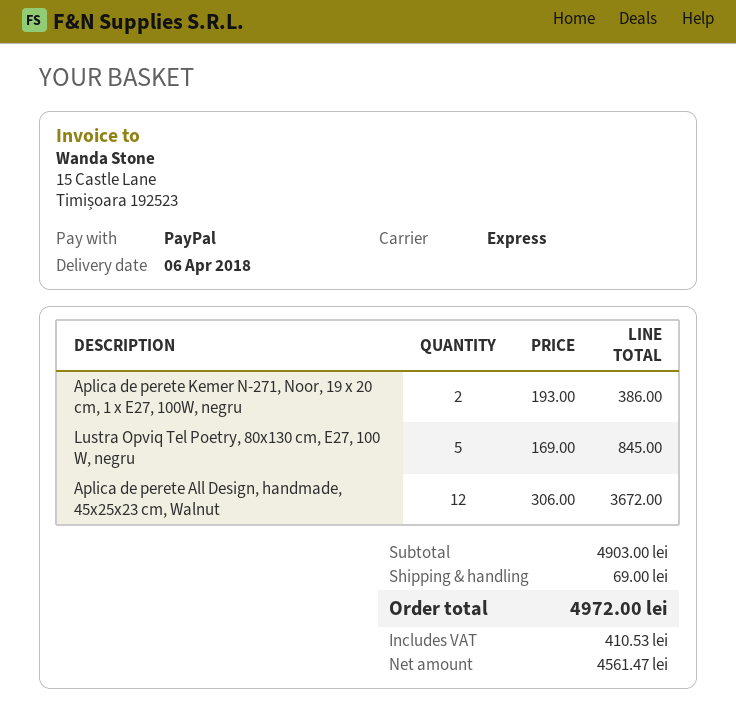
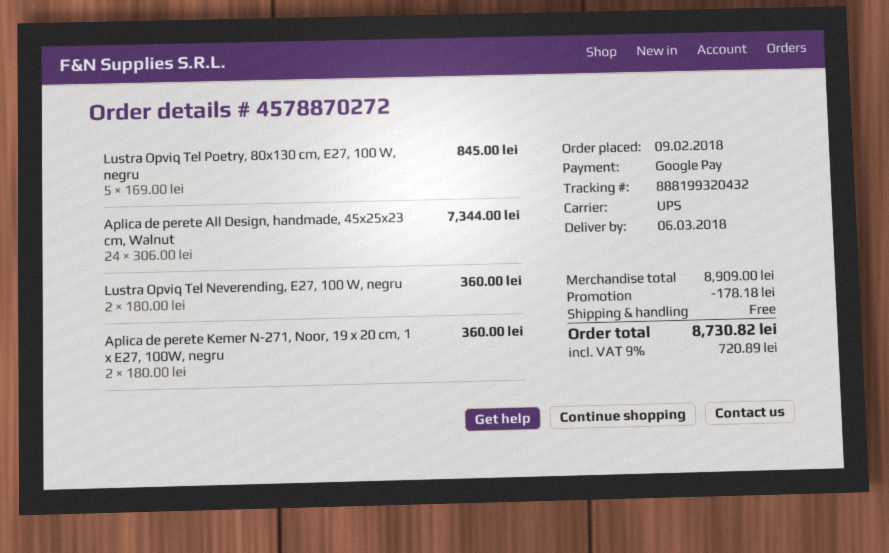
delivery date: 2018-04-06 -> 2018-03-06
payment method: PayPal -> Google Pay
shipping method: express -> UPS
Aplica de perete Kemer N-271, Noor, 19 x 20 cm, 1 x E27, 100W, negru: 2 x 193.00 = 386.00 -> 2 x 180.00 = 360.00
Aplica de perete All Design, handmade, 45x25x23 cm, Walnut: 12 x 306.00 = 3672.00 -> 24 x 306.00 = 7344.00
Lustra Opviq Tel Neverending, E27, 100 W, negru: none -> 2 x 180.00 = 360.00
subtotal: 4903.00 -> 8909.00
discount: none -> 178.18
shipping: 69.00 -> 0.00
tax: 410.53 -> 720.89
total: 4972.00 -> 8730.82

